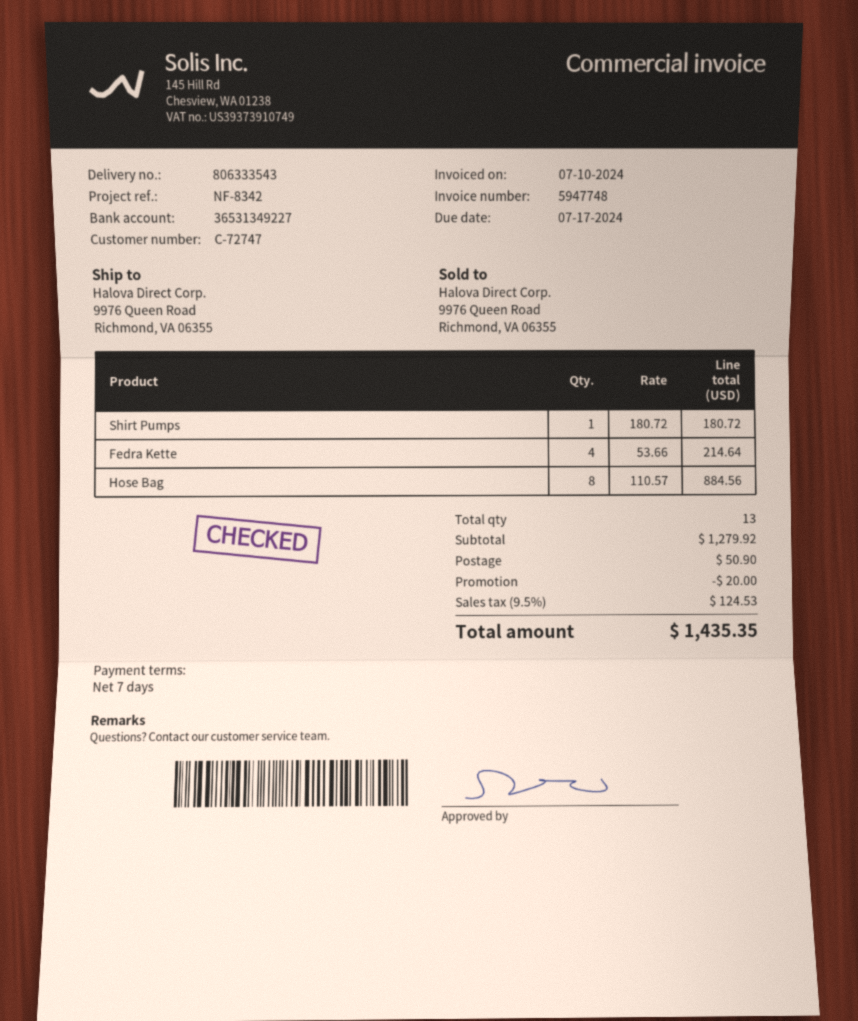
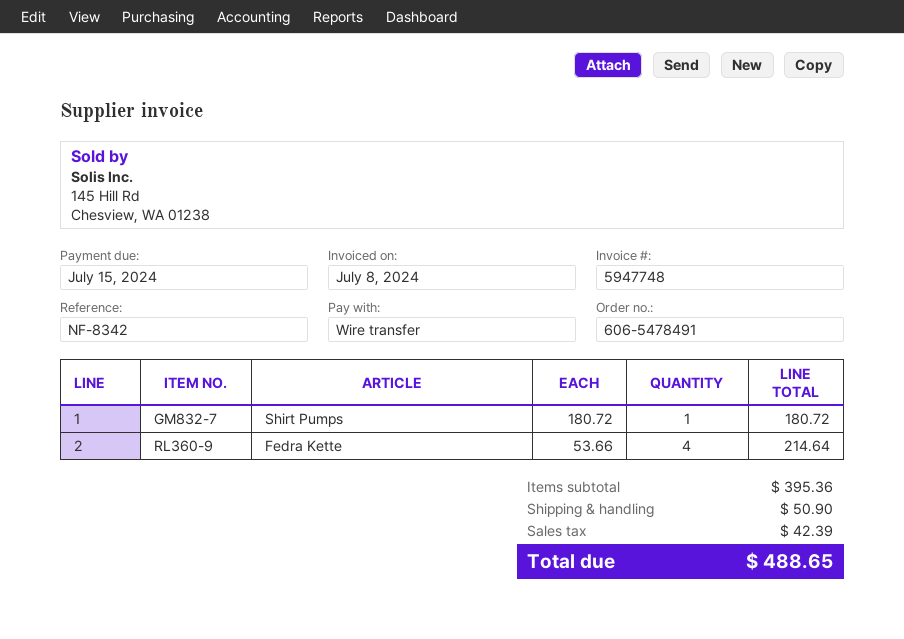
invoice date: 2024-07-10 -> 2024-07-08
due date: 2024-07-17 -> 2024-07-15
Hose Bag: 8 x 110.57 = 884.56 -> none
subtotal: 1279.92 -> 395.36
discount: 20.00 -> none
tax: 124.53 -> 42.39
total: 1435.35 -> 488.65

